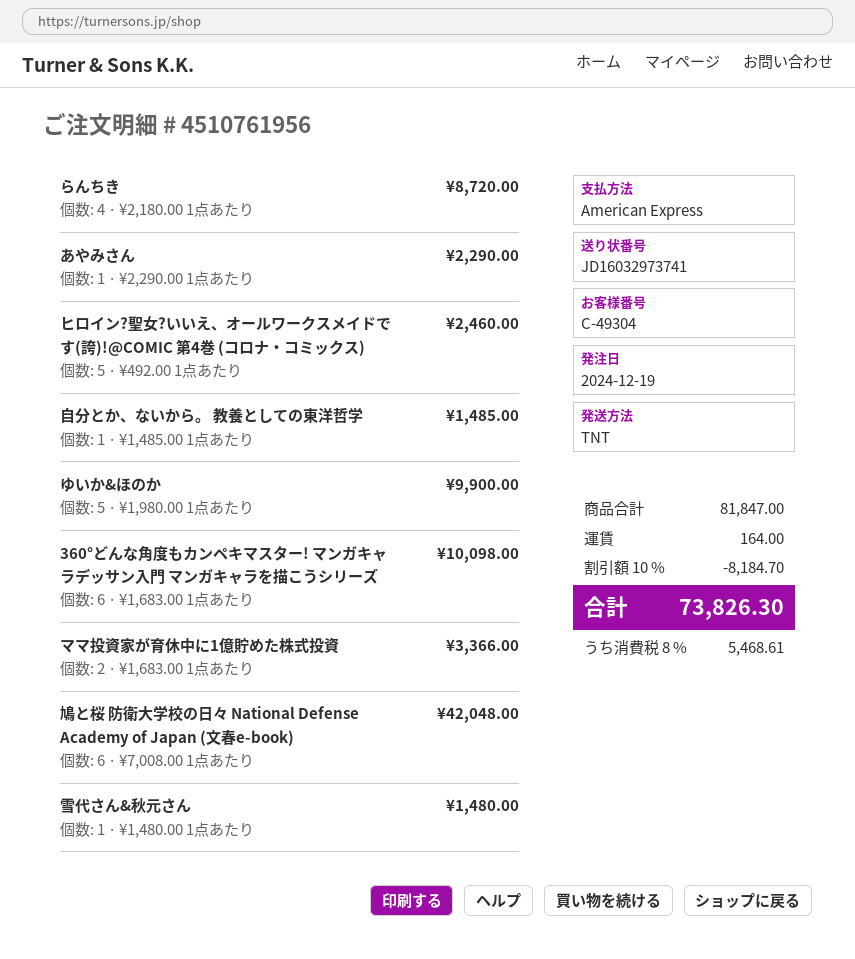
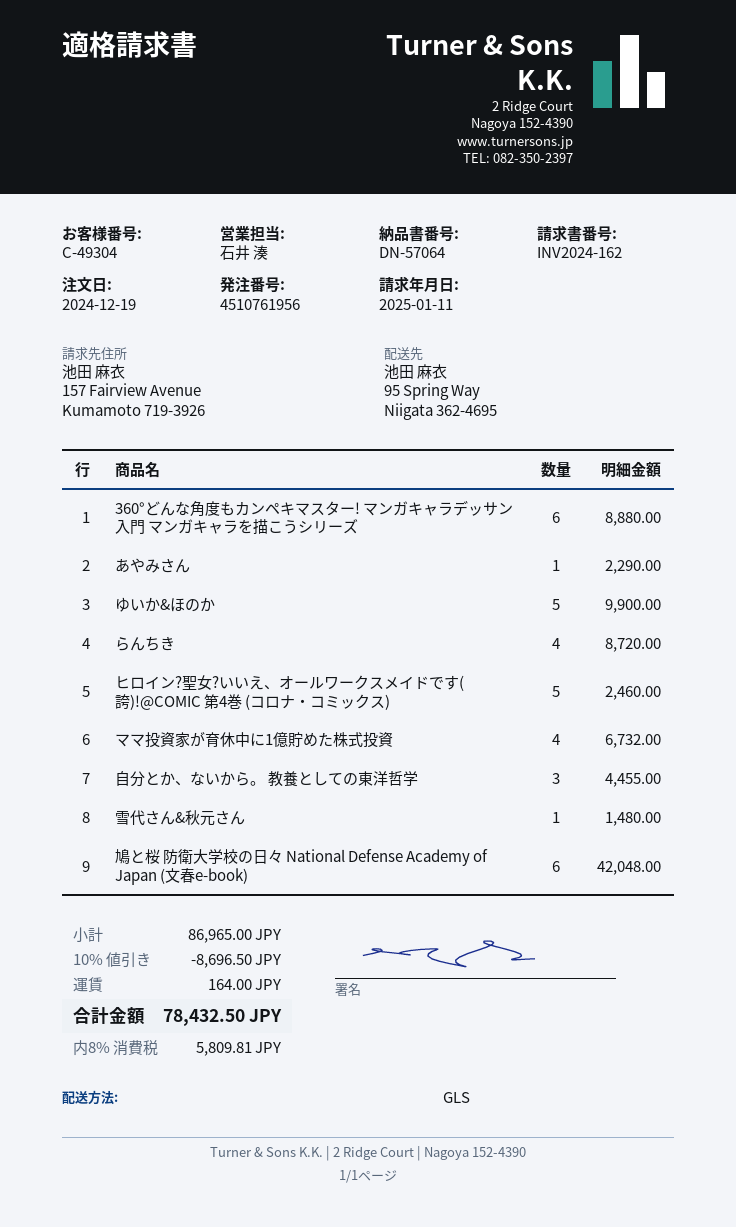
shipping method: TNT -> GLS
自分とか、ないから。 教養としての東洋哲学: 1 for 1485.00 -> 3 for 4455.00
360°どんな角度もカンペキマスター! マンガキャラデッサン入門 マンガキャラを描こうシリーズ: 6 for 10098.00 -> 6 for 8880.00
ママ投資家が育休中に1億貯めた株式投資: 2 for 3366.00 -> 4 for 6732.00
subtotal: 81847.00 -> 86965.00
discount: 10% = 8184.70 -> 10% = 8696.50
tax: 8% = 5468.61 -> 8% = 5809.81
total: 73826.30 -> 78432.50

